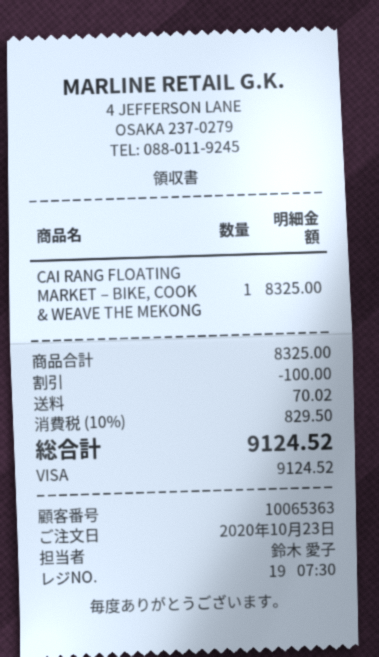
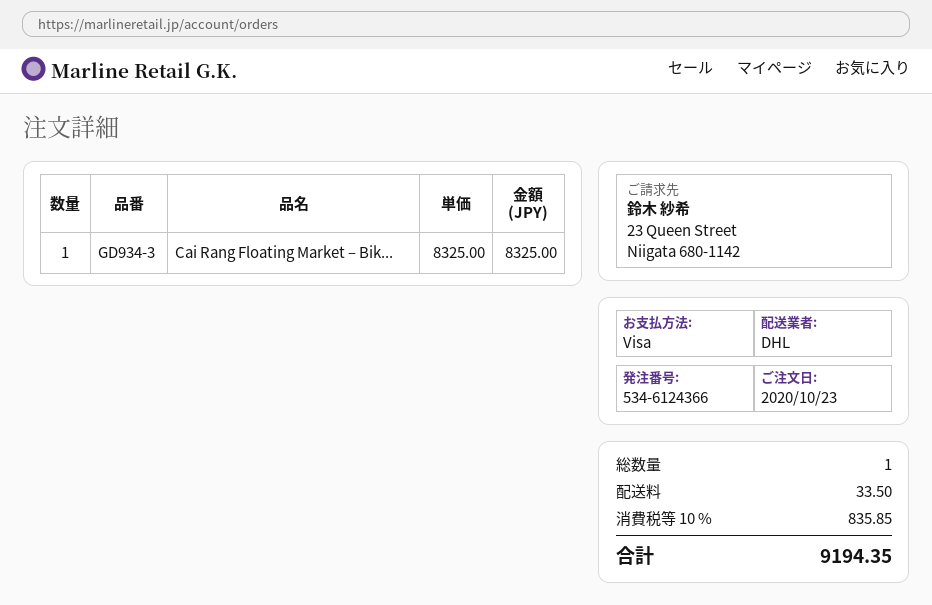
discount: 100.00 -> none
shipping: 70.02 -> 33.50
tax: 10% = 829.50 -> 10% = 835.85
total: 9124.52 -> 9194.35

